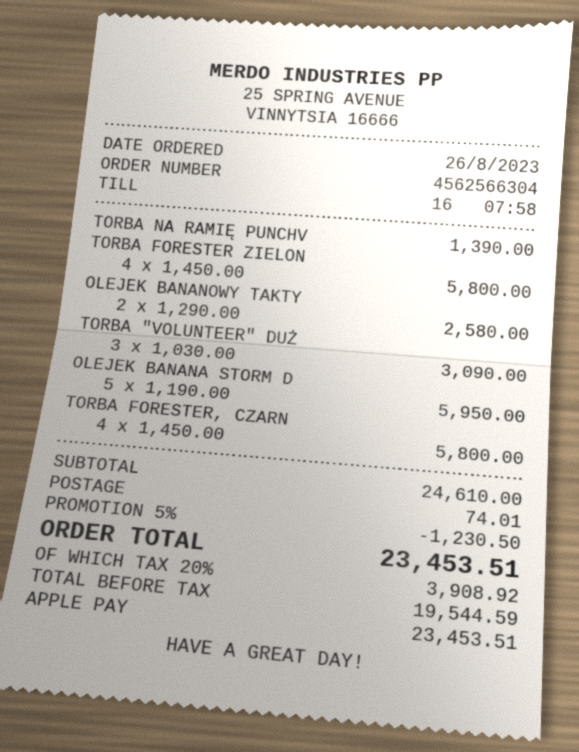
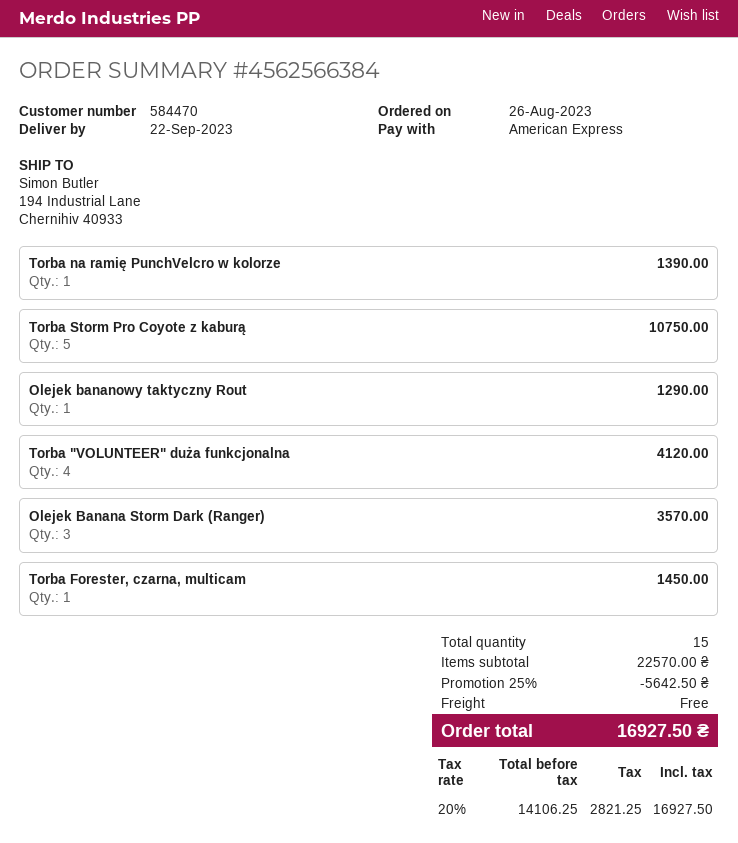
order number: 4562566304 -> 4562566384
payment method: Apple Pay -> American Express
TORBA FORESTER ZIELON: 4 for 5800.00 -> none
OLEJEK BANANOWY TAKTY: 2 for 2580.00 -> 1 for 1290.00
TORBA "VOLUNTEER" DUŻ: 3 for 3090.00 -> 4 for 4120.00
OLEJEK BANANA STORM D: 5 for 5950.00 -> 3 for 3570.00
TORBA FORESTER, CZARN: 4 for 5800.00 -> 1 for 1450.00
Torba Storm Pro Coyote z kaburą: none -> 5 for 10750.00
subtotal: 24610.00 -> 22570.00
discount: 5% = 1230.50 -> 25% = 5642.50
shipping: 74.01 -> 0.00
net: 19544.59 -> 14106.25
tax: 20% = 3908.92 -> 20% = 2821.25
total: 23453.51 -> 16927.50

